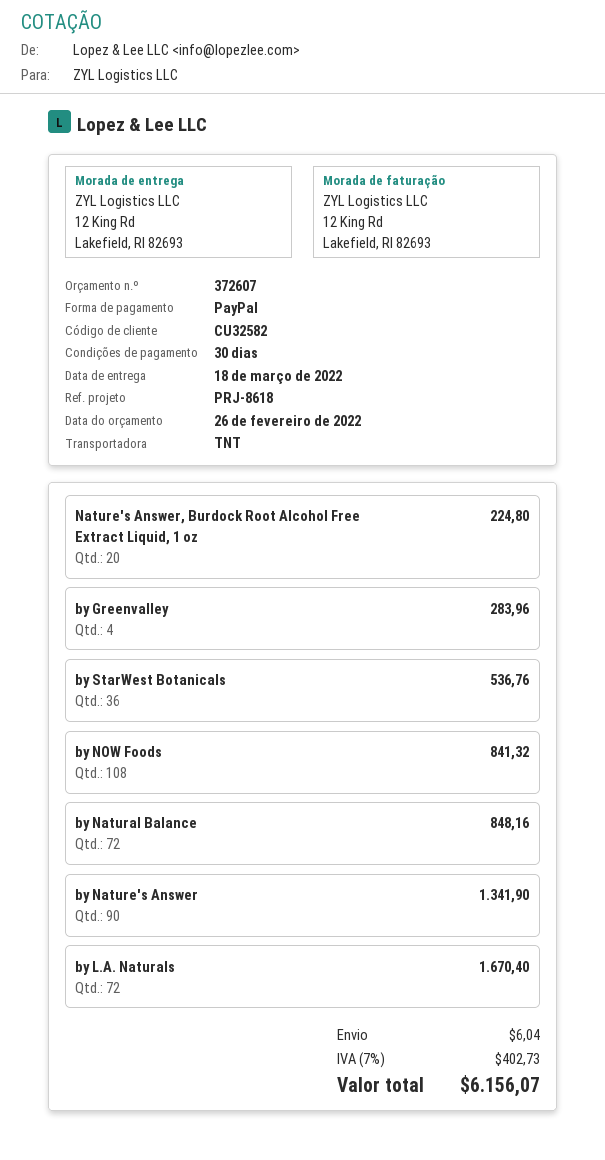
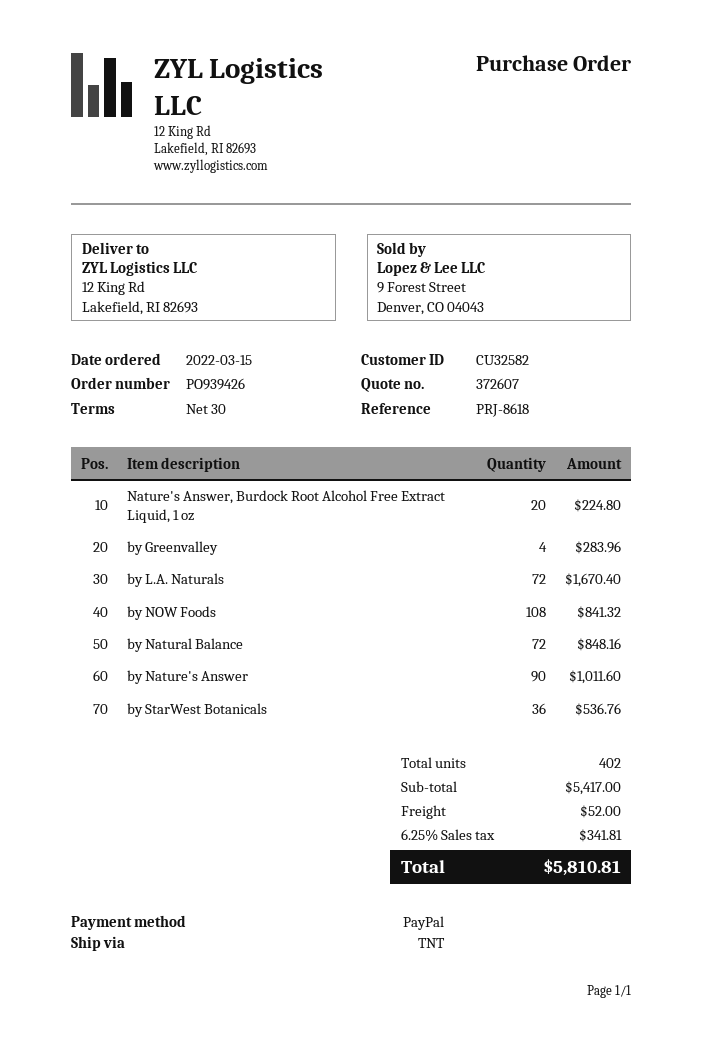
by Nature's Answer: 90 for 1341.90 -> 90 for 1011.60
shipping: 6.04 -> 52.00
tax: 7% = 402.73 -> 6.25% = 341.81
total: 6156.07 -> 5810.81

